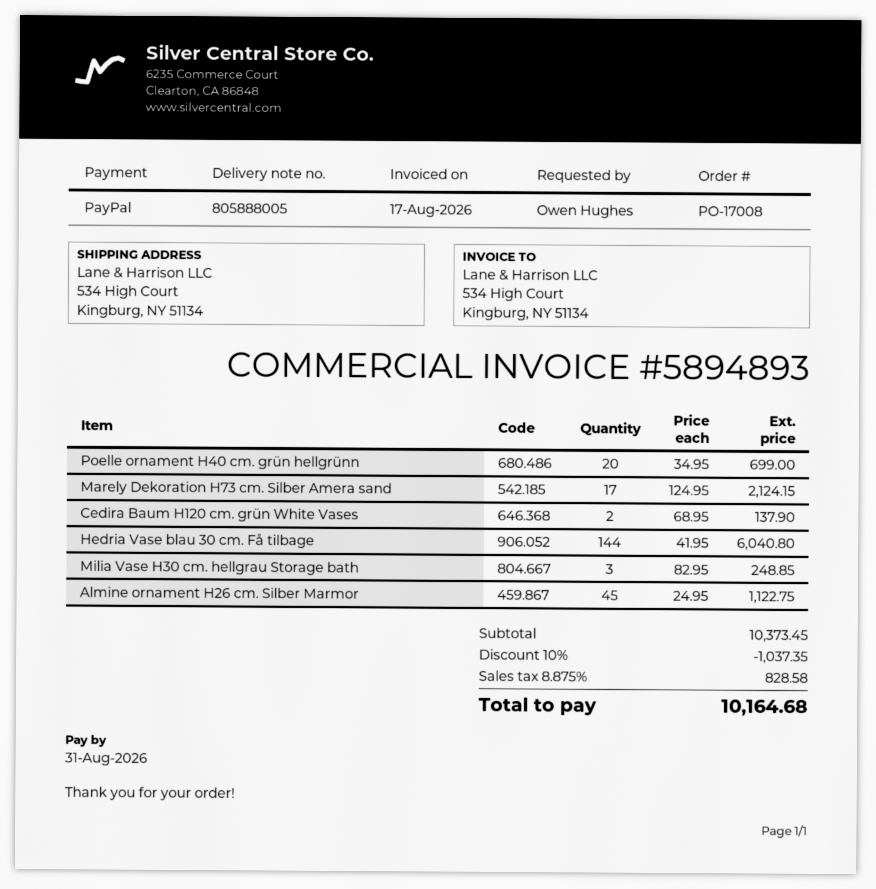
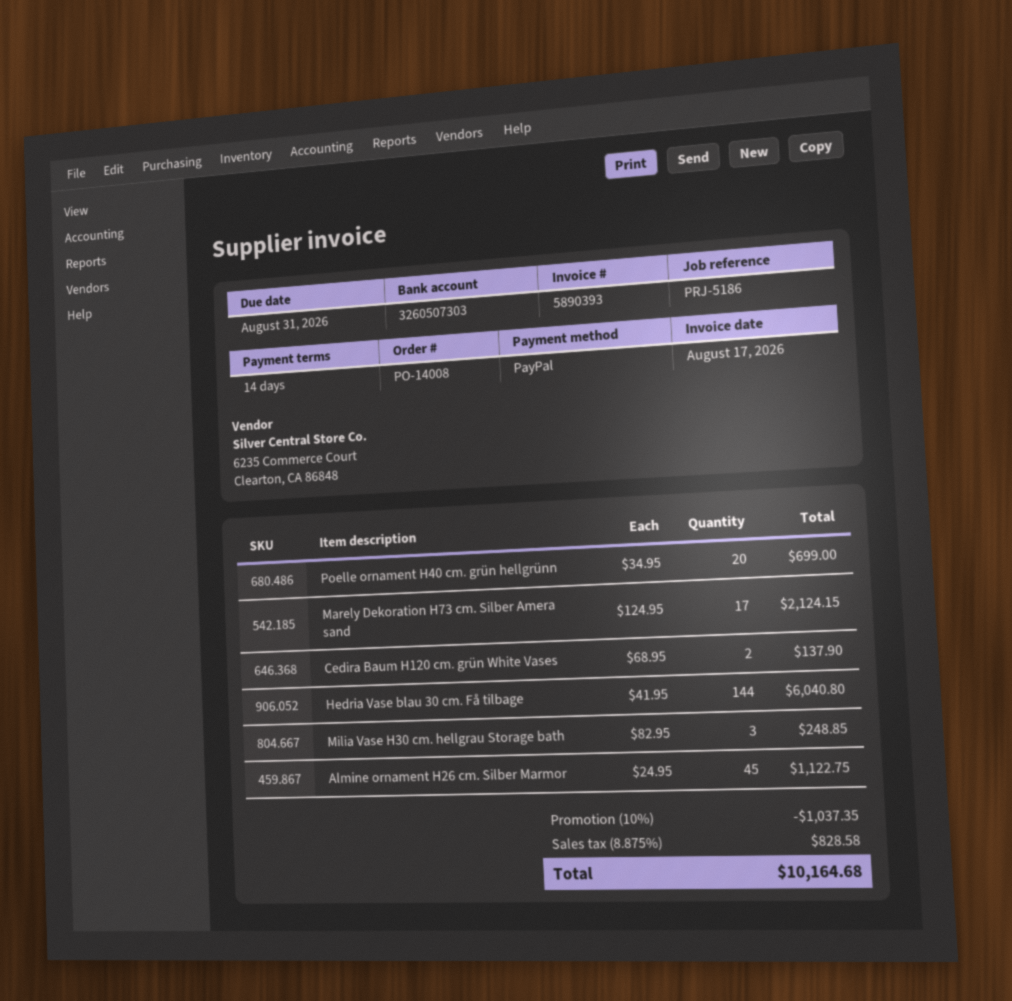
order number: PO-17008 -> PO-14008
invoice number: 5894893 -> 5890393

